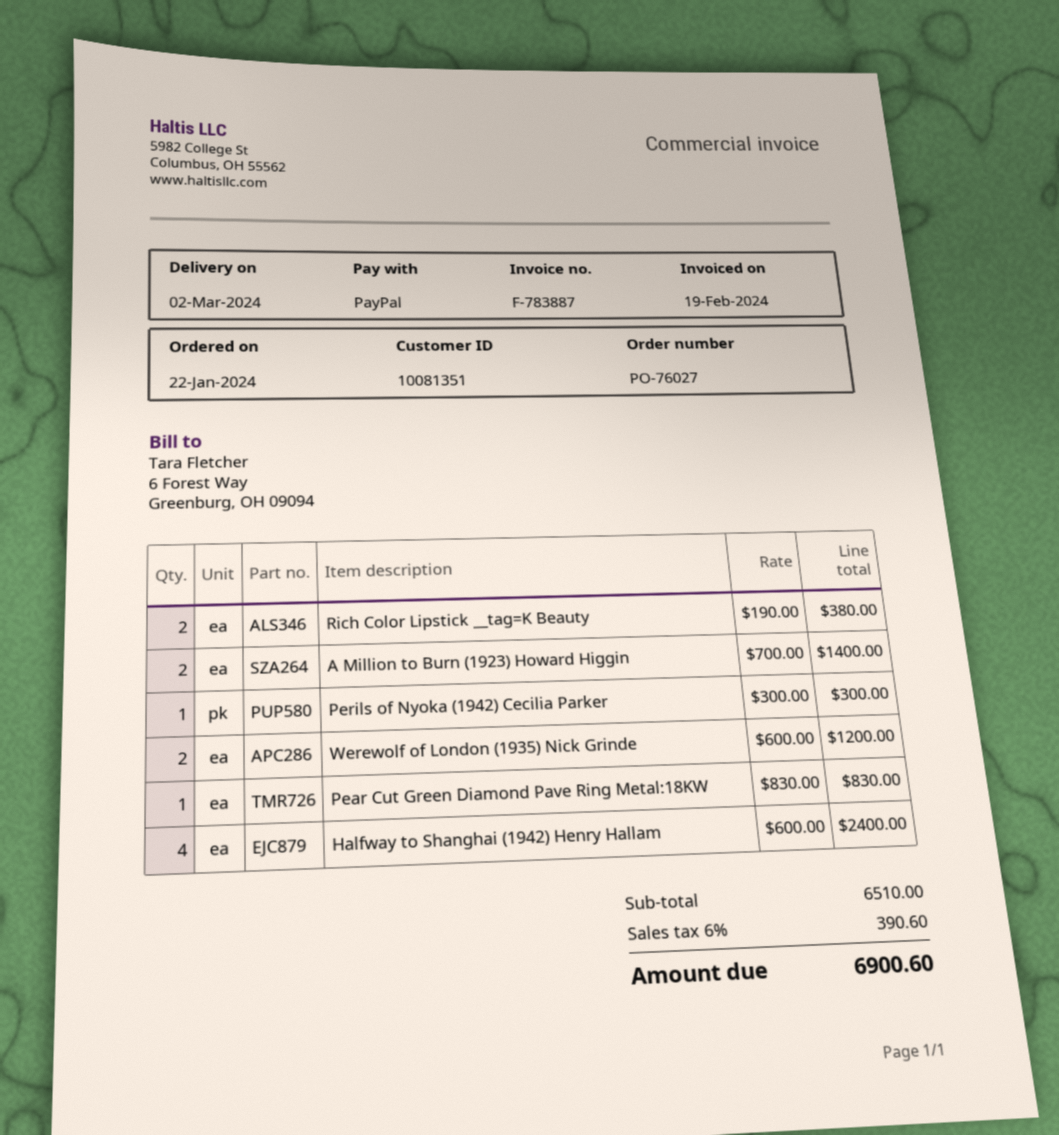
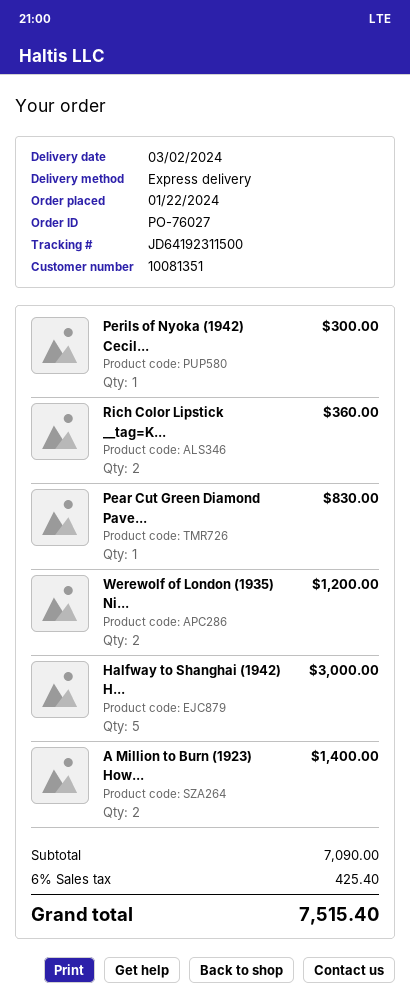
Rich Color Lipstick __tag=K Beauty: 2 for 380.00 -> 2 for 360.00
Halfway to Shanghai (1942) Henry Hallam: 4 for 2400.00 -> 5 for 3000.00
subtotal: 6510.00 -> 7090.00
tax: 6% = 390.60 -> 6% = 425.40
total: 6900.60 -> 7515.40

